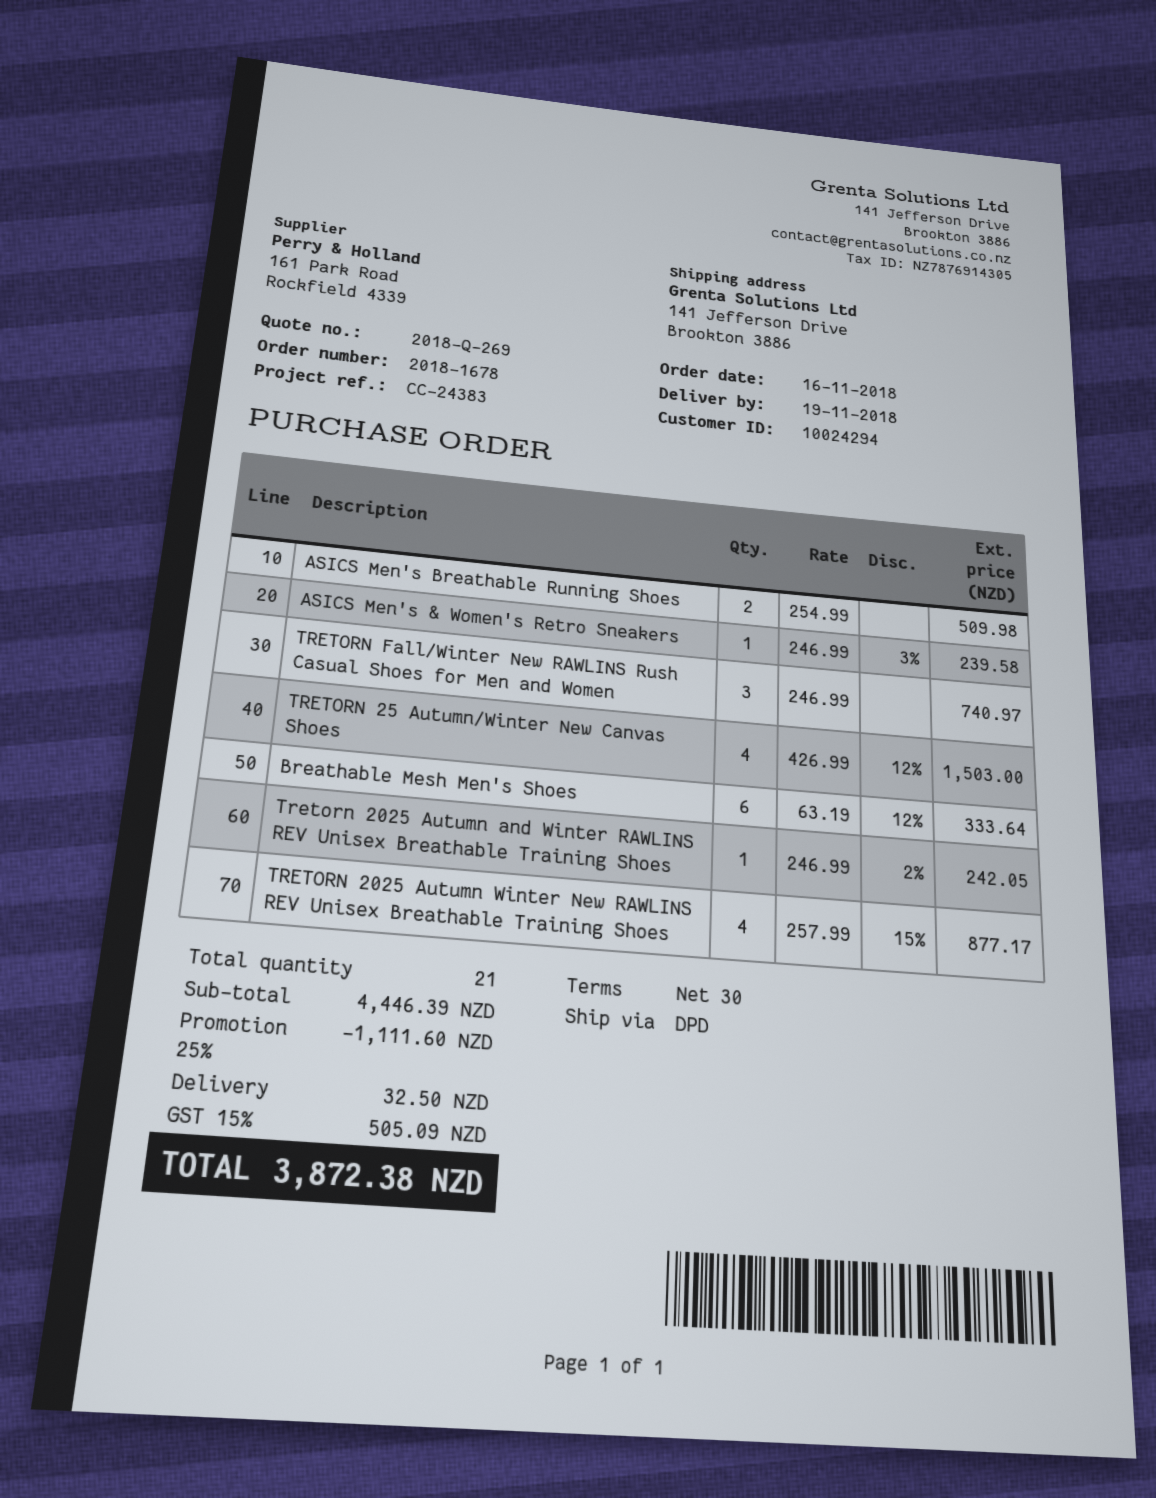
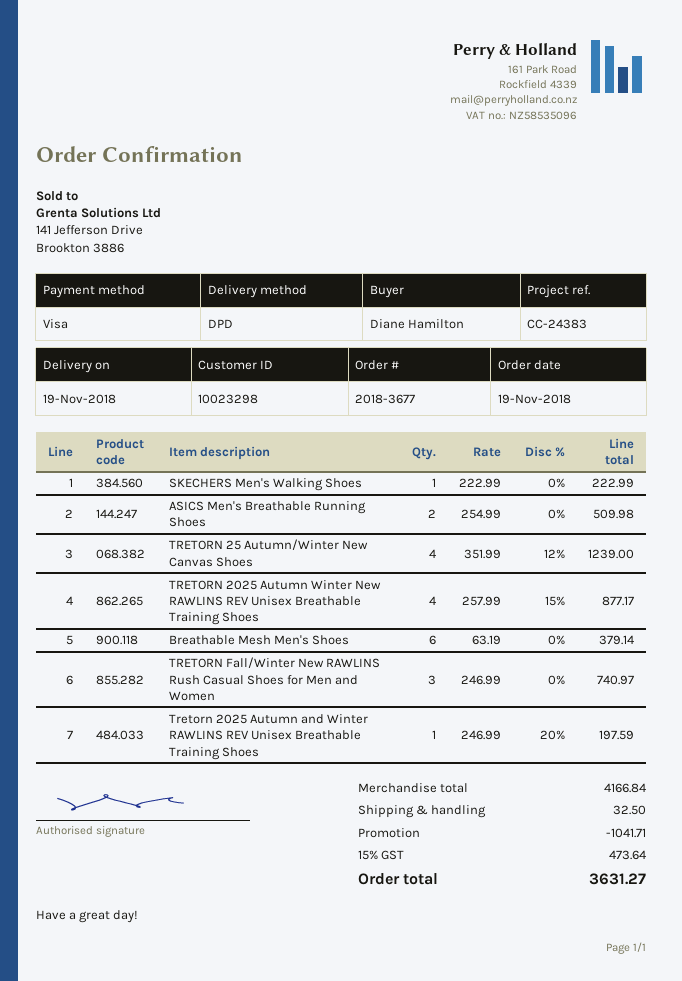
order number: 2018-1678 -> 2018-3677
order date: 2018-11-16 -> 2018-11-19
customer number: 10024294 -> 10023298
ASICS Men's & Women's Retro Sneakers: 1 x 246.99 - 3% = 239.58 -> none
TRETORN 25 Autumn/Winter New Canvas Shoes: 4 x 426.99 - 12% = 1503.00 -> 4 x 351.99 - 12% = 1239.00
Breathable Mesh Men's Shoes: 6 x 63.19 - 12% = 333.64 -> 6 x 63.19 = 379.14
Tretorn 2025 Autumn and Winter RAWLINS REV Unisex Breathable Training Shoes: 1 x 246.99 - 2% = 242.05 -> 1 x 246.99 - 20% = 197.59
SKECHERS Men's Walking Shoes: none -> 1 x 222.99 = 222.99
subtotal: 4446.39 -> 4166.84
discount: 1111.60 -> 1041.71
tax: 15% = 505.09 -> 15% = 473.64
total: 3872.38 -> 3631.27

